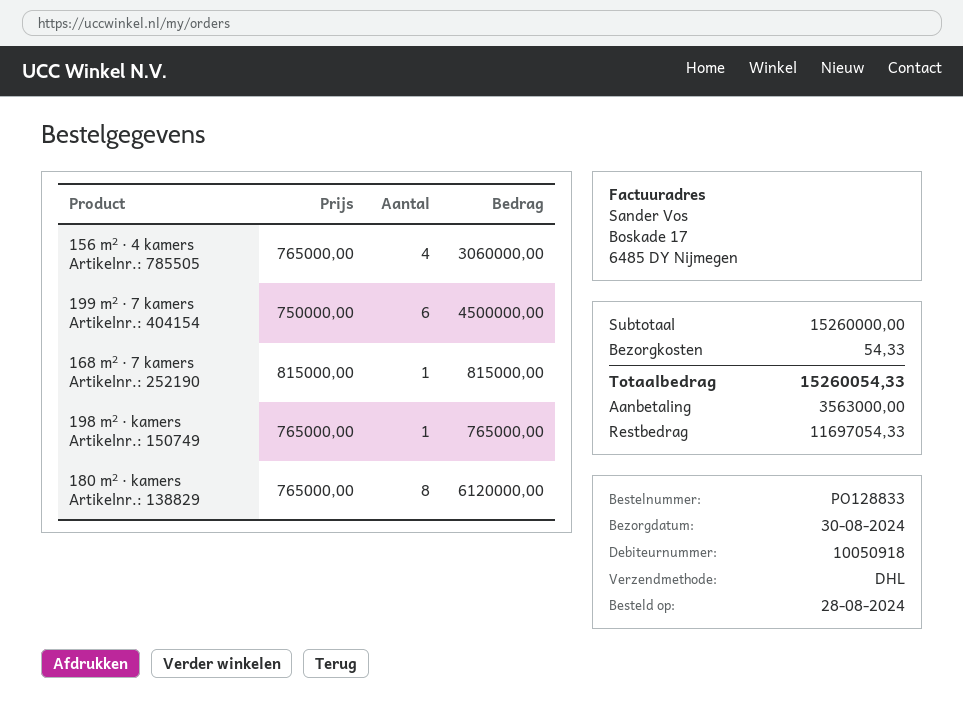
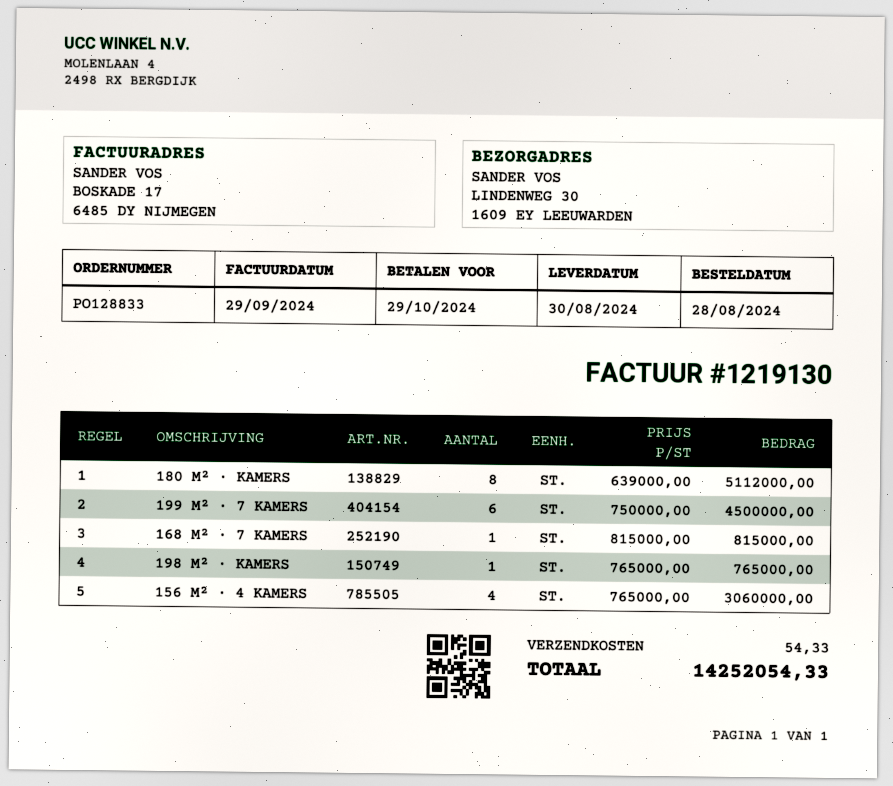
180 m² · kamers: 8 x 765000.00 = 6120000.00 -> 8 x 639000.00 = 5112000.00
total: 15260054.33 -> 14252054.33

